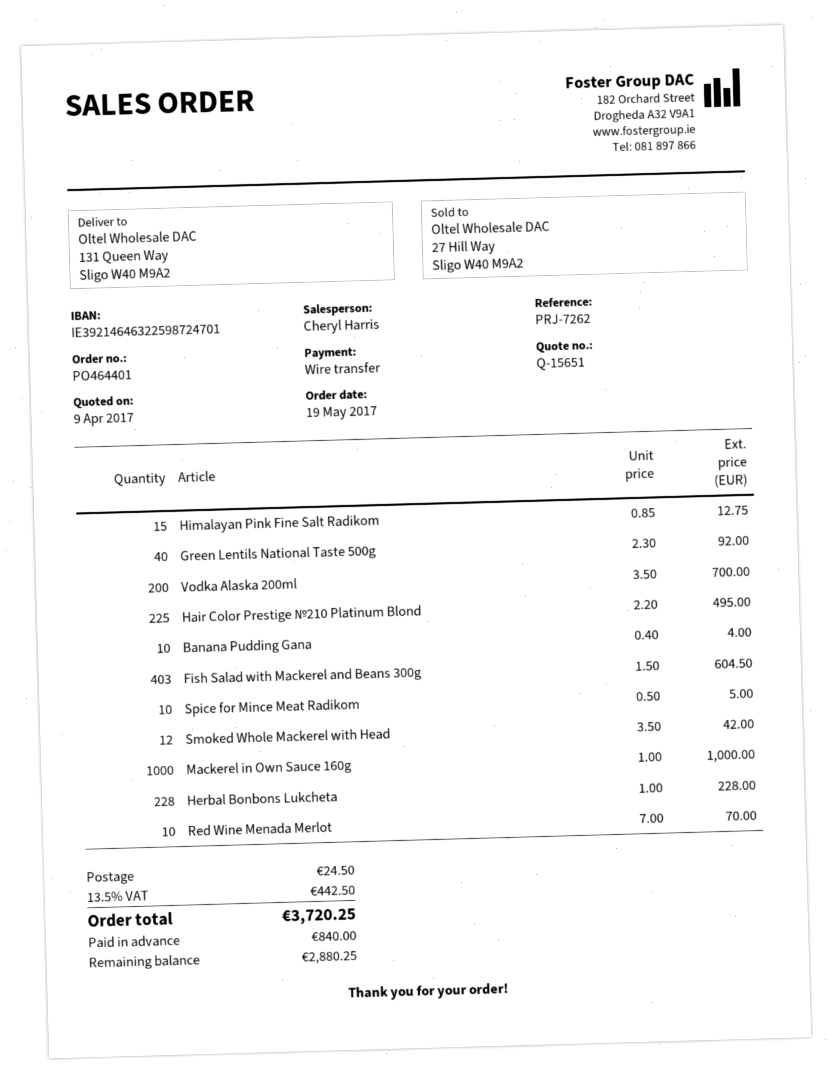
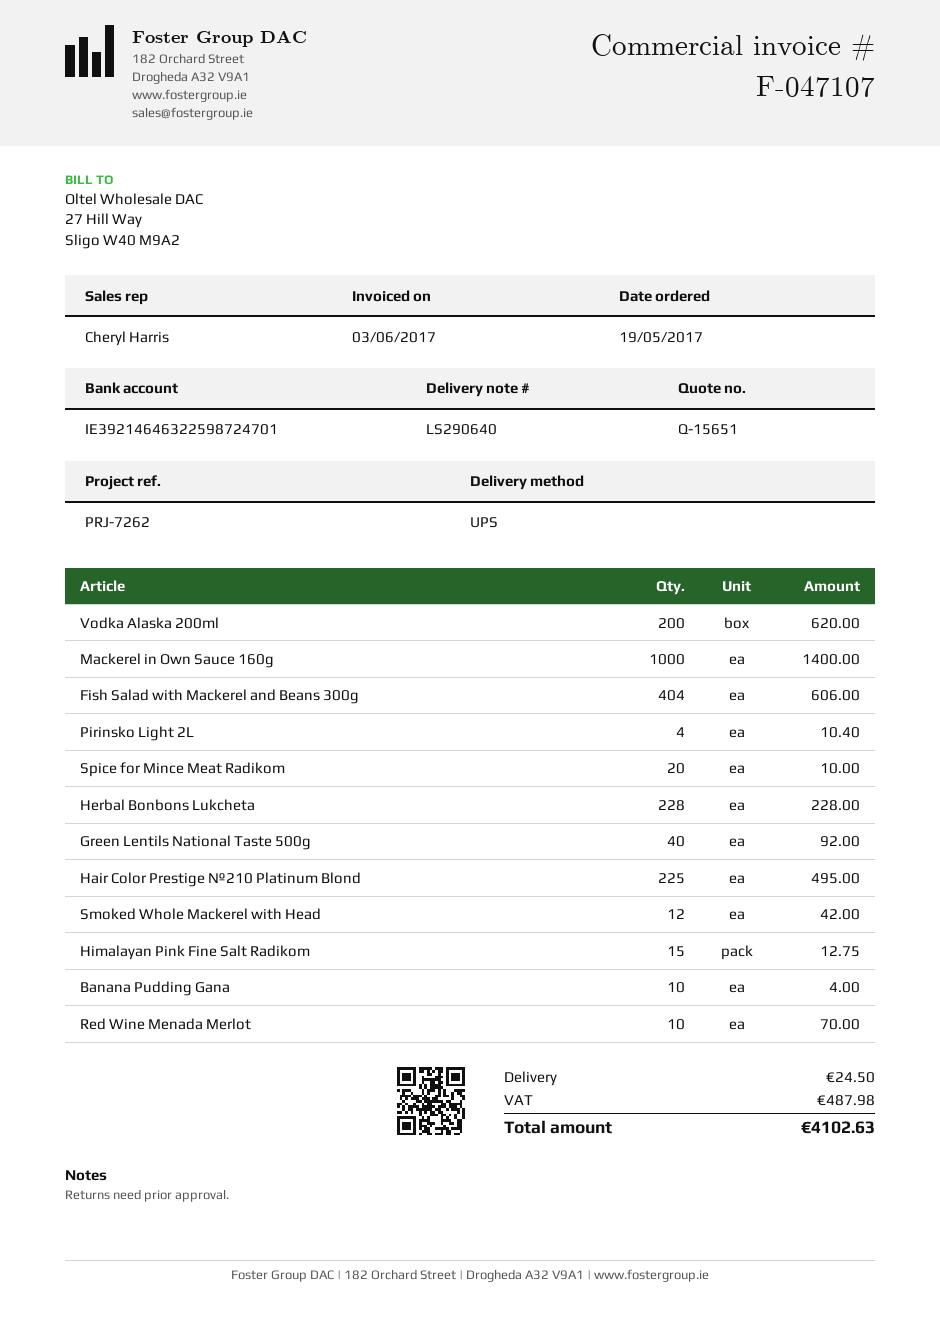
Vodka Alaska 200ml: 200 for 700.00 -> 200 for 620.00
Fish Salad with Mackerel and Beans 300g: 403 for 604.50 -> 404 for 606.00
Spice for Mince Meat Radikom: 10 for 5.00 -> 20 for 10.00
Mackerel in Own Sauce 160g: 1000 for 1000.00 -> 1000 for 1400.00
Pirinsko Light 2L: none -> 4 for 10.40
tax: 442.50 -> 487.98
total: 3720.25 -> 4102.63

